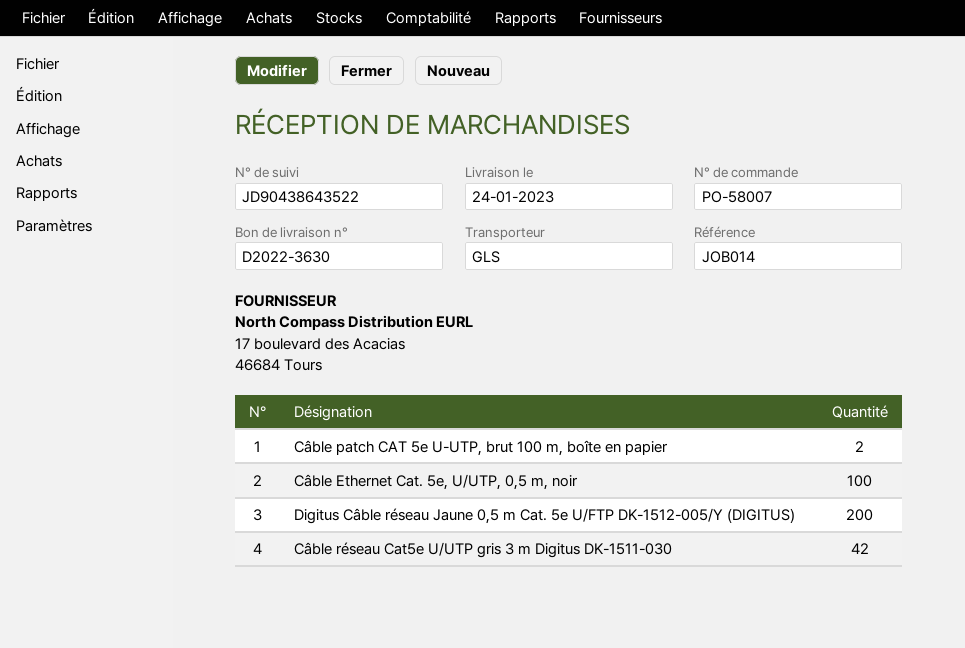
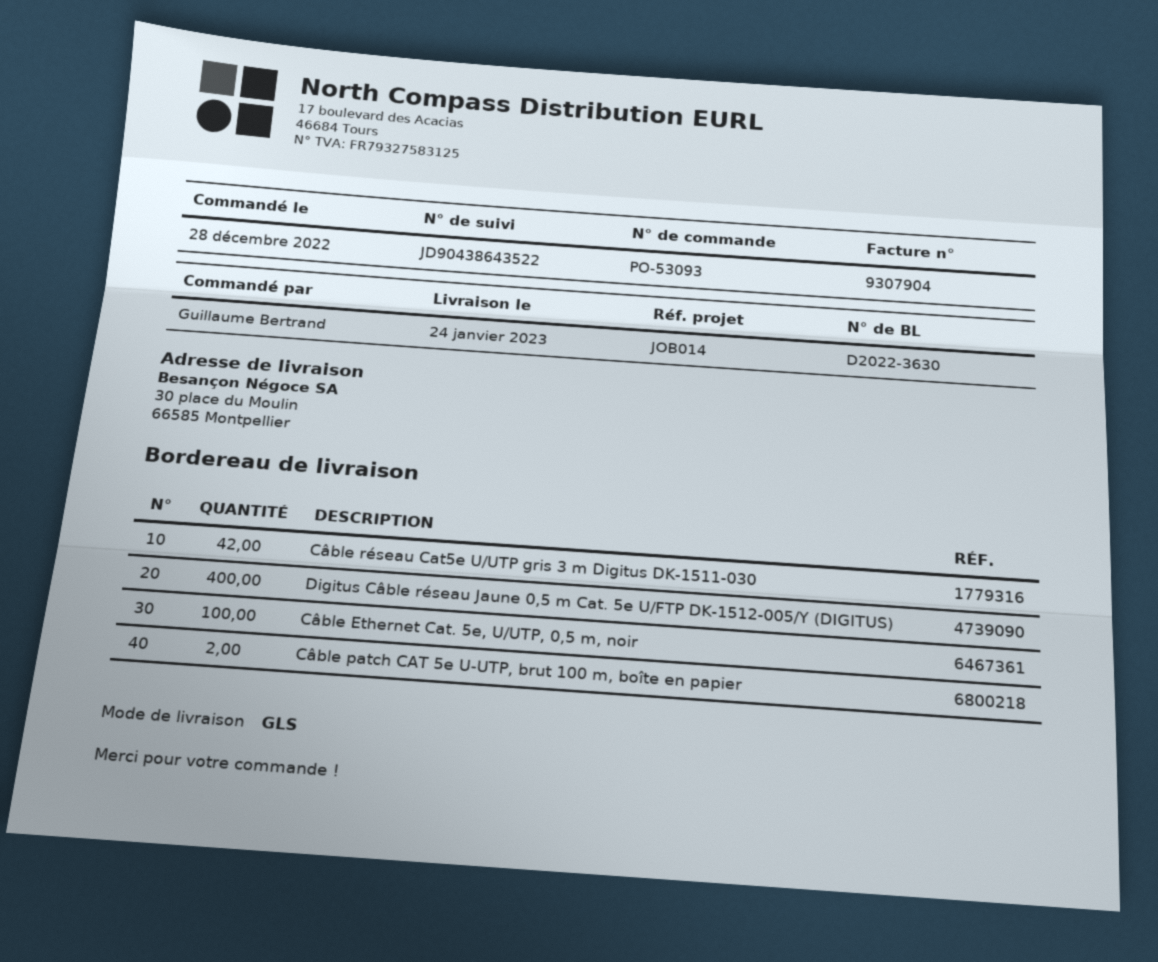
order number: PO-58007 -> PO-53093
Digitus Câble réseau Jaune 0,5 m Cat. 5e U/FTP DK-1512-005/Y (DIGITUS): 200 -> 400

